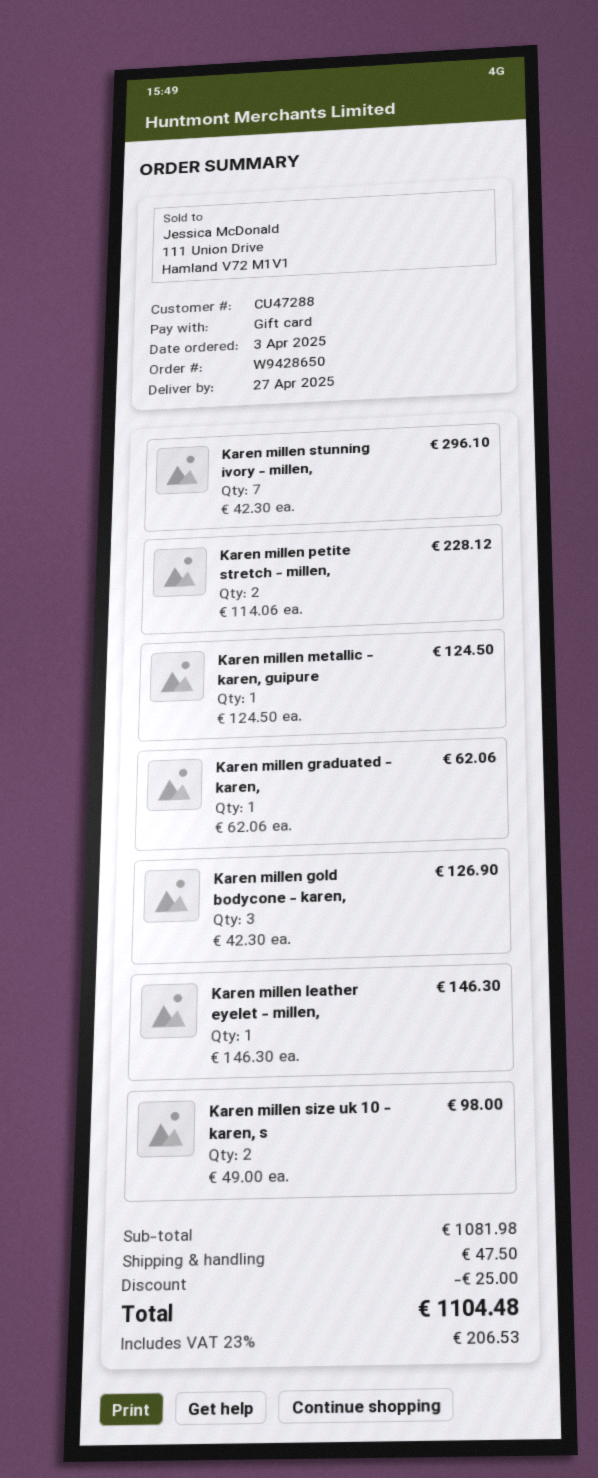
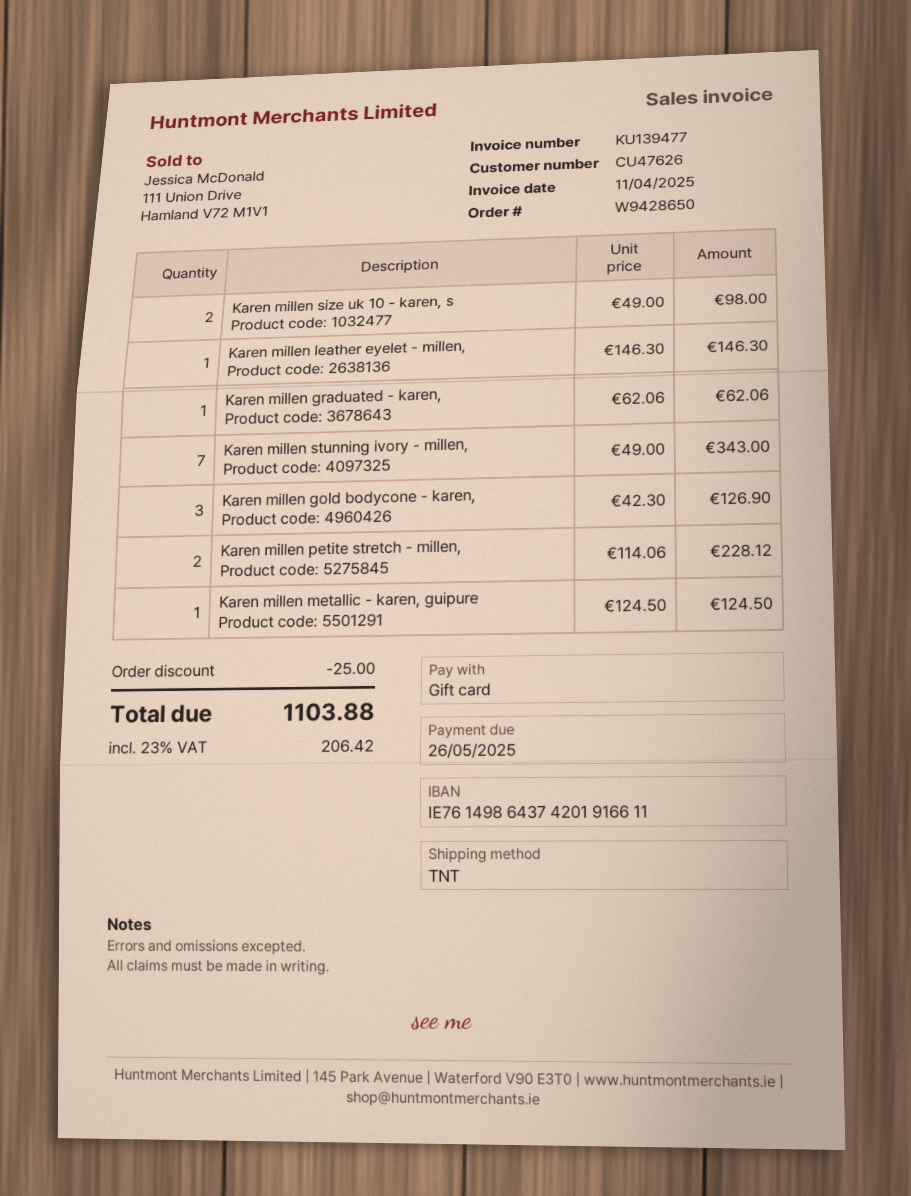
customer number: CU47288 -> CU47626
Karen millen stunning ivory - millen,: 7 x 42.30 = 296.10 -> 7 x 49.00 = 343.00
shipping: 47.50 -> none
tax: 23% = 206.53 -> 23% = 206.42
total: 1104.48 -> 1103.88

